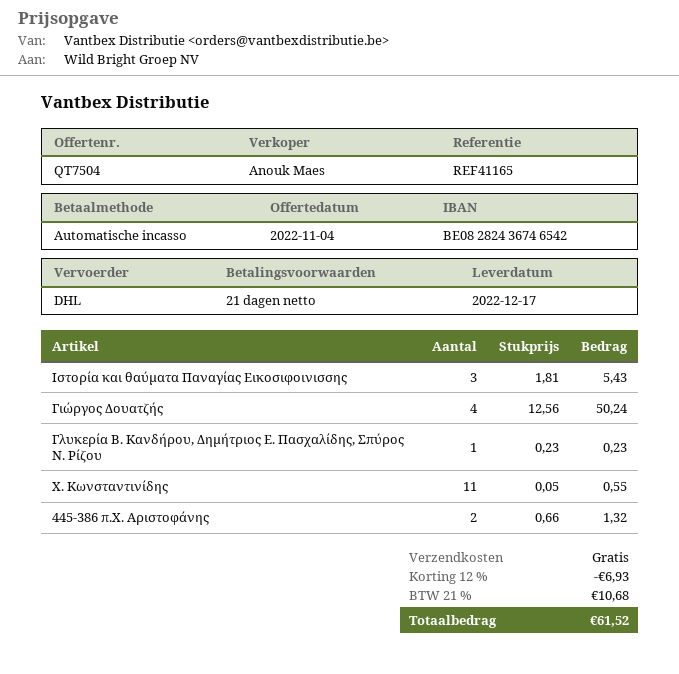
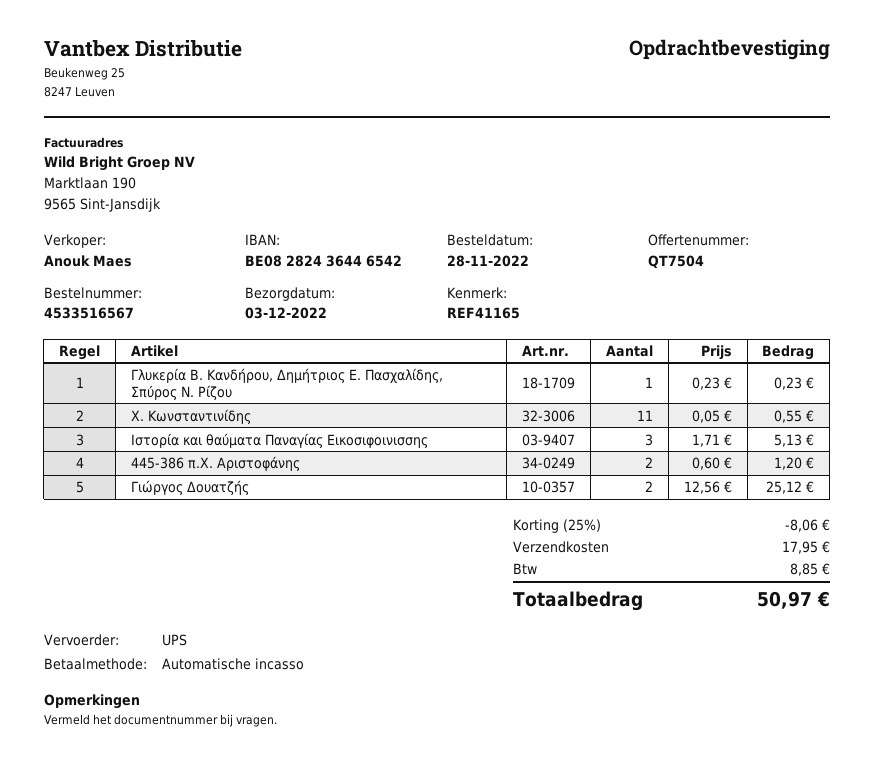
delivery date: 2022-12-17 -> 2022-12-03
bank account: BE08282436746542 -> BE08282436446542
shipping method: DHL -> UPS
Ιστορία και θαύματα Παναγίας Εικοσιφοινισσης: 3 x 1.81 = 5.43 -> 3 x 1.71 = 5.13
Γιώργος Δουατζής: 4 x 12.56 = 50.24 -> 2 x 12.56 = 25.12
445-386 π.Χ. Αριστοφάνης: 2 x 0.66 = 1.32 -> 2 x 0.60 = 1.20
discount: 12% = 6.93 -> 25% = 8.06
shipping: 0.00 -> 17.95
tax: 10.68 -> 8.85
total: 61.52 -> 50.97

